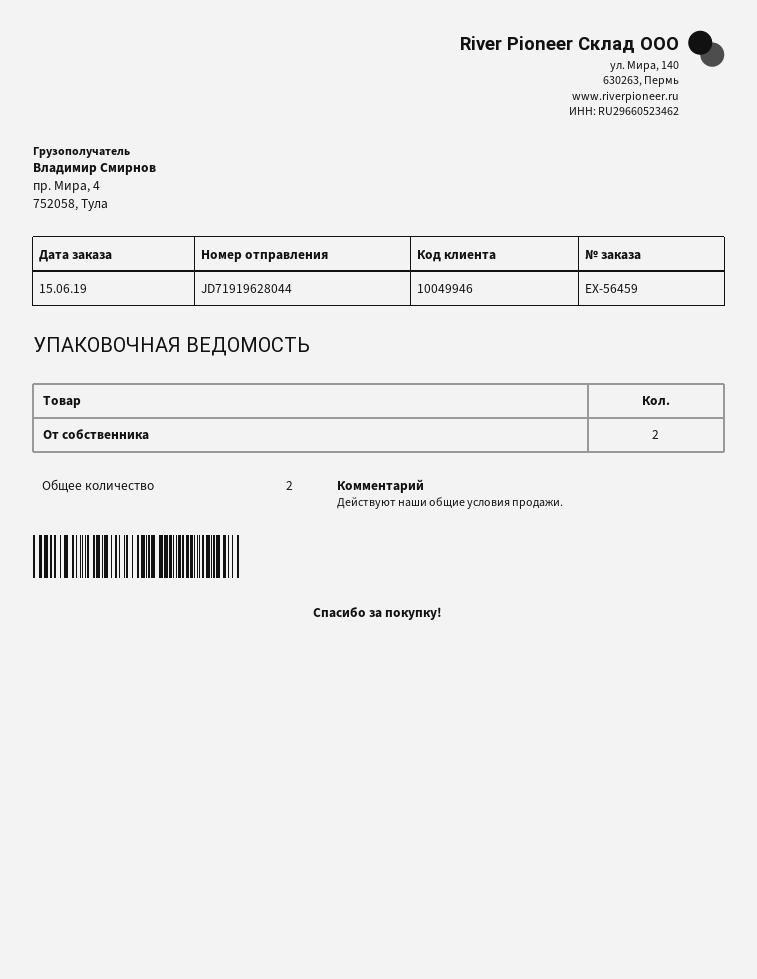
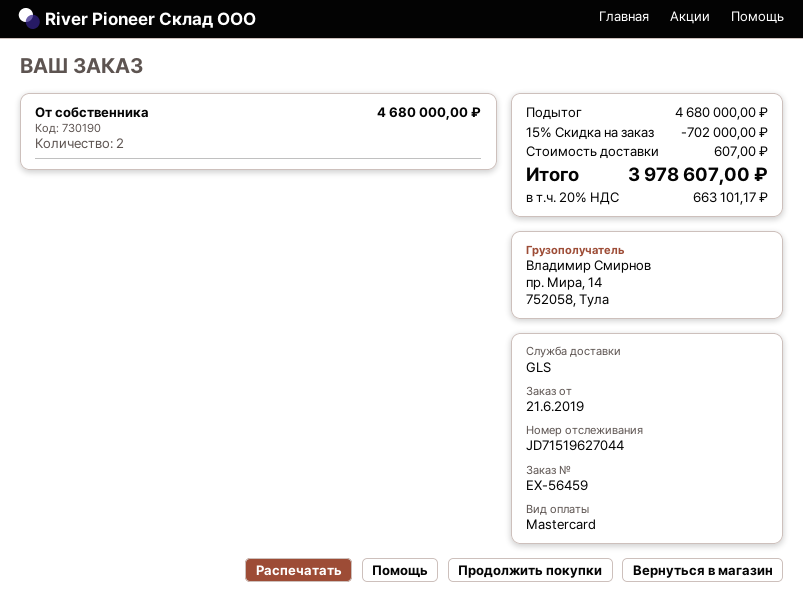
order date: 2019-06-15 -> 2019-06-21
tracking number: JD71919628044 -> JD71519627044
ship to: пр. Мира, 4, 752058, Тула -> пр. Мира, 14, 752058, Тула

